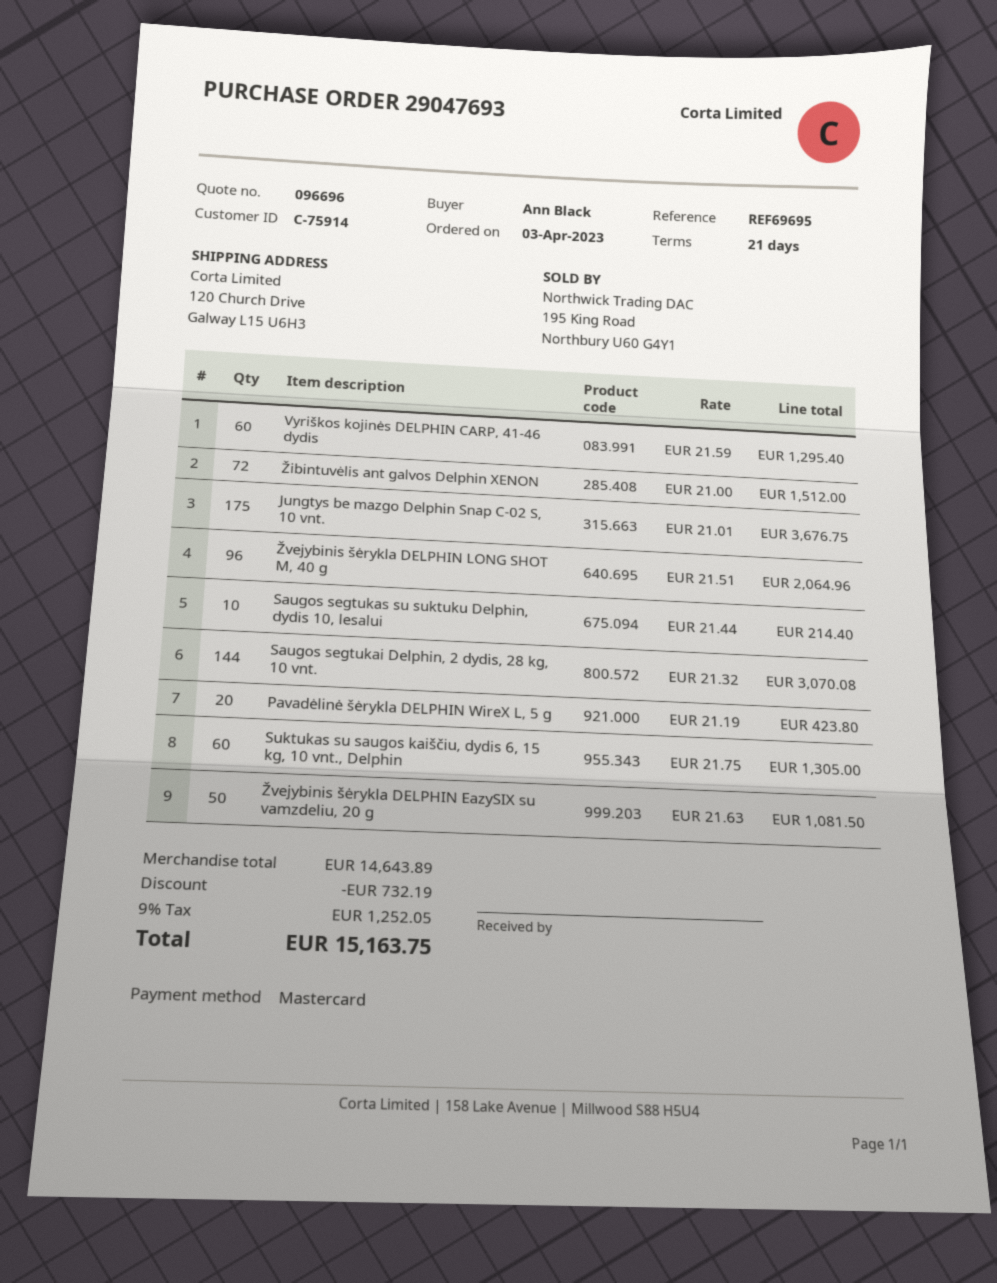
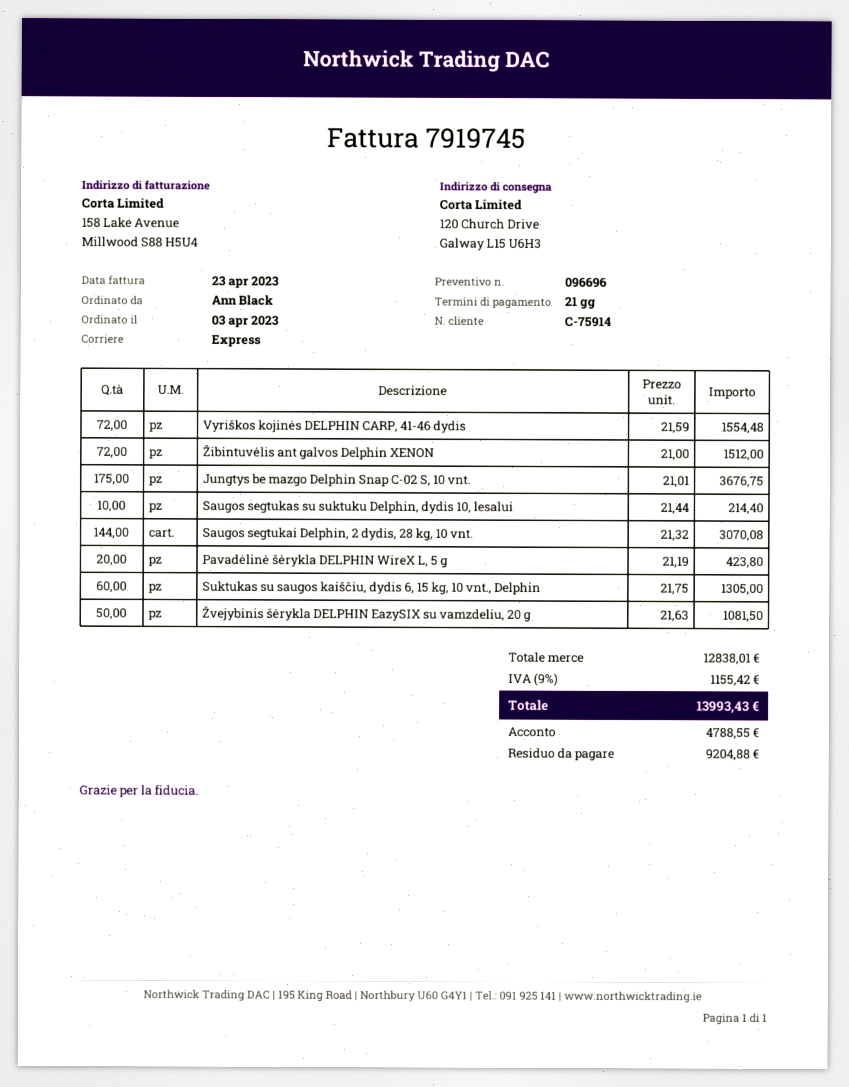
Vyriškos kojinės DELPHIN CARP, 41-46 dydis: 60 x 21.59 = 1295.40 -> 72 x 21.59 = 1554.48
Žvejybinis šėrykla DELPHIN LONG SHOT M, 40 g: 96 x 21.51 = 2064.96 -> none
subtotal: 14643.89 -> 12838.01
discount: 732.19 -> none
tax: 9% = 1252.05 -> 9% = 1155.42
total: 15163.75 -> 13993.43

